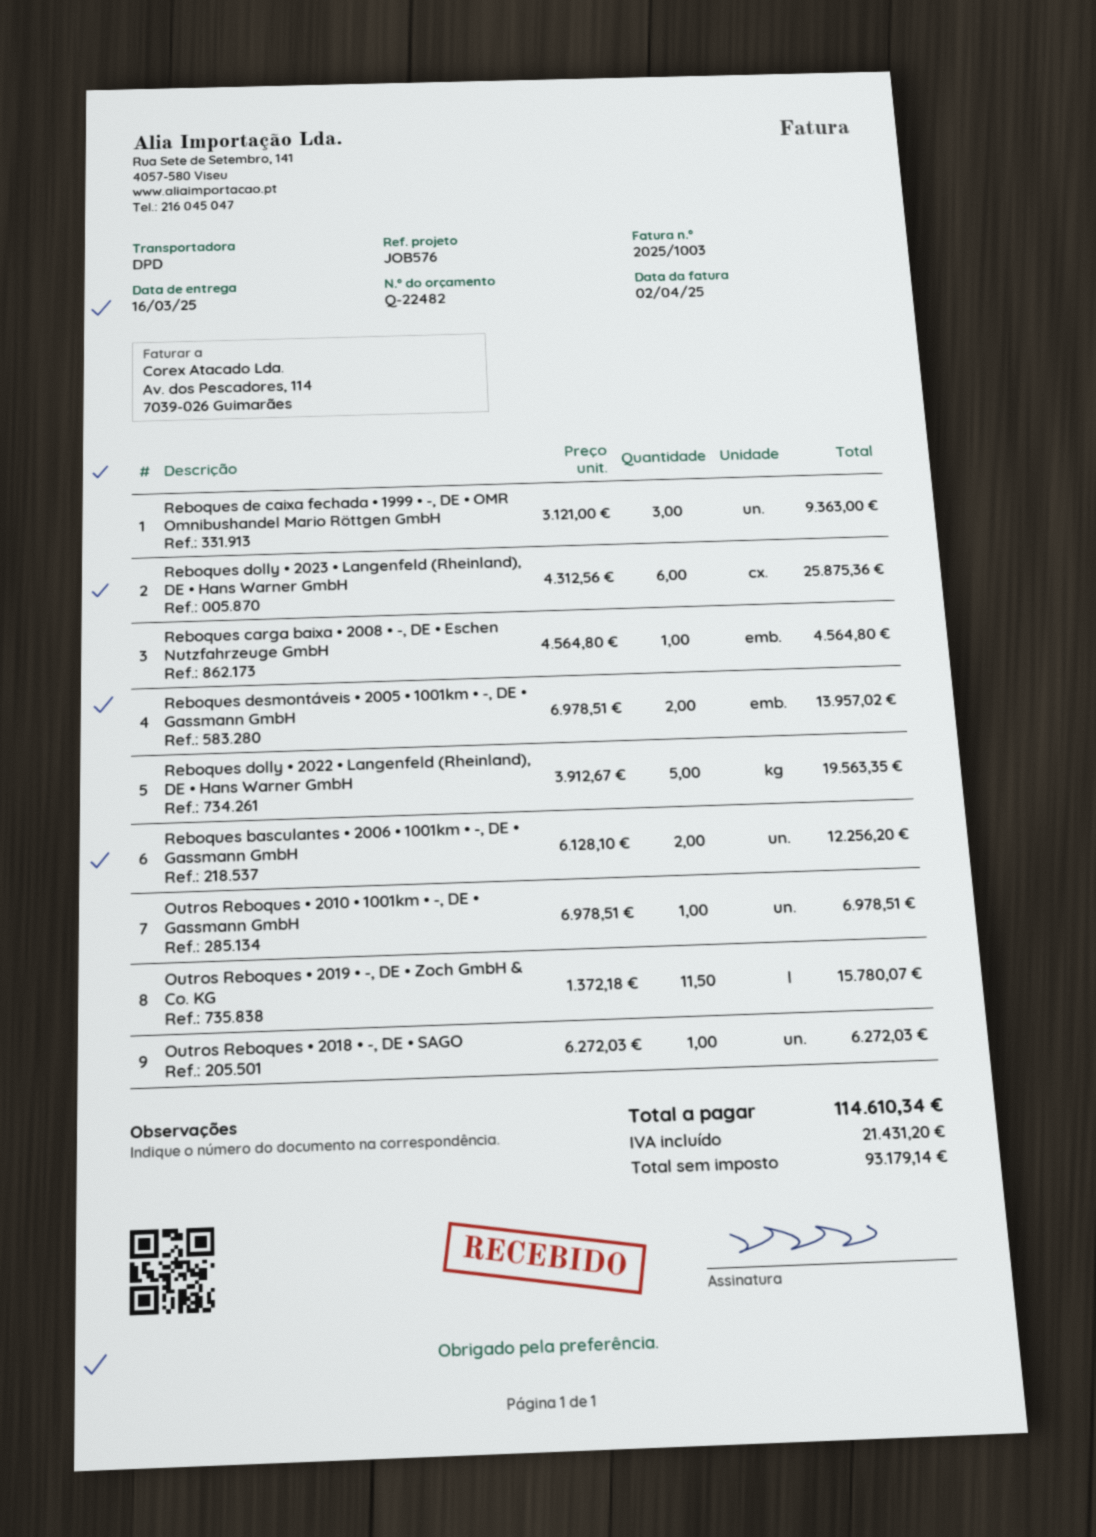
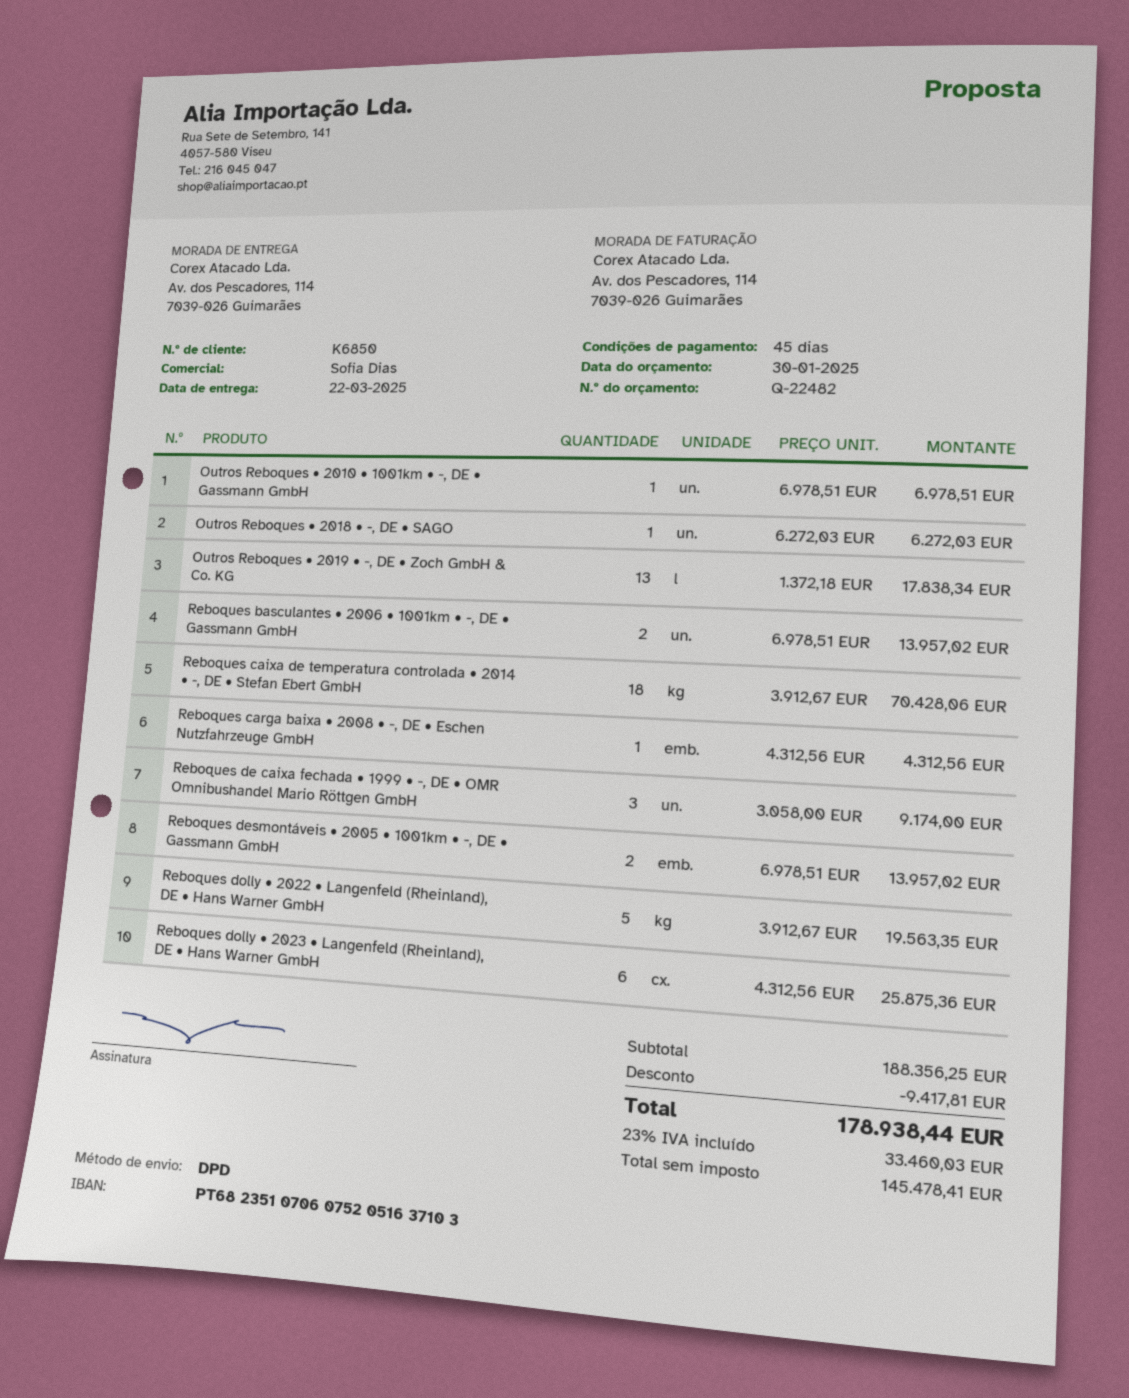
delivery date: 2025-03-16 -> 2025-03-22
Reboques de caixa fechada • 1999 • -, DE • OMR Omnibushandel Mario Röttgen GmbH: 3 x 3121.00 = 9363.00 -> 3 x 3058.00 = 9174.00
Reboques carga baixa • 2008 • -, DE • Eschen Nutzfahrzeuge GmbH: 1 x 4564.80 = 4564.80 -> 1 x 4312.56 = 4312.56
Reboques basculantes • 2006 • 1001km • -, DE • Gassmann GmbH: 2 x 6128.10 = 12256.20 -> 2 x 6978.51 = 13957.02
Outros Reboques • 2019 • -, DE • Zoch GmbH & Co. KG: 11.5 x 1372.18 = 15780.07 -> 13 x 1372.18 = 17838.34
Reboques caixa de temperatura controlada • 2014 • -, DE • Stefan Ebert GmbH: none -> 18 x 3912.67 = 70428.06
discount: none -> 9417.81
net: 93179.14 -> 145478.41
tax: 21431.20 -> 33460.03
total: 114610.34 -> 178938.44

